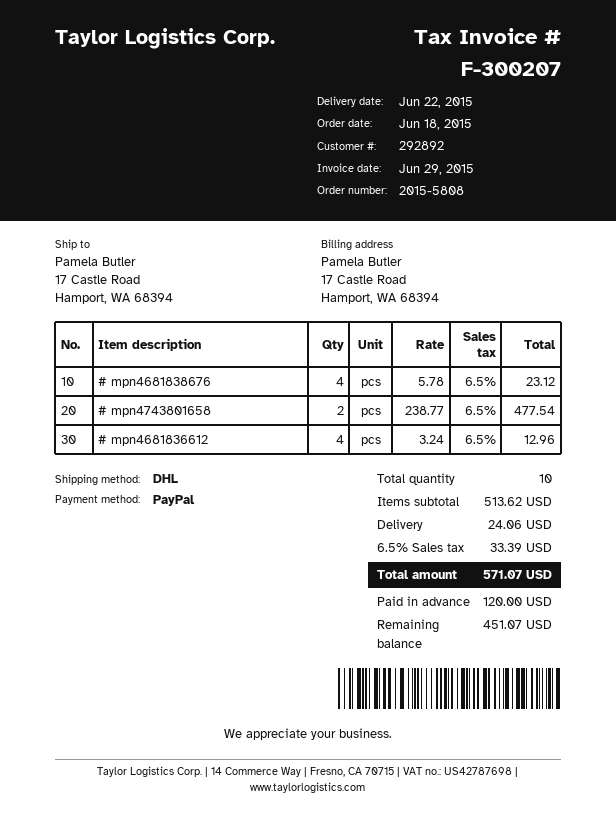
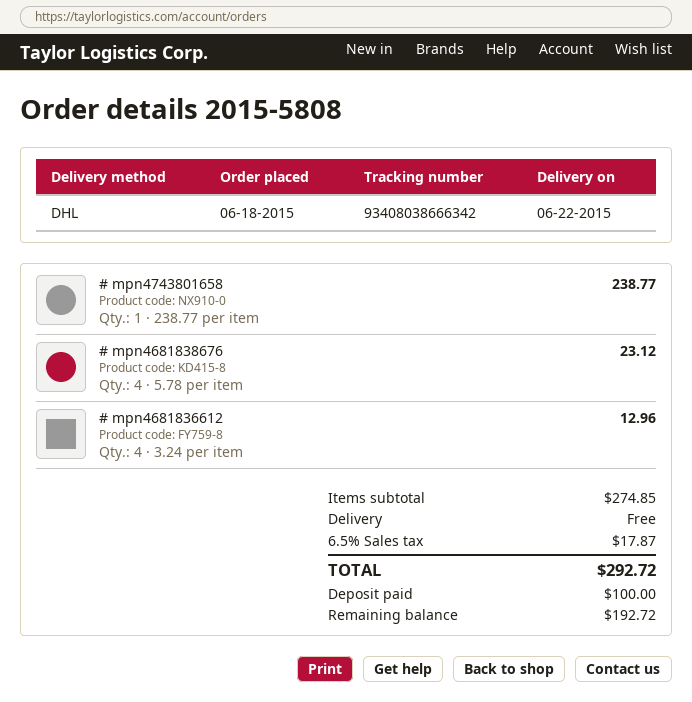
# mpn4743801658: 2 x 238.77 = 477.54 -> 1 x 238.77 = 238.77
subtotal: 513.62 -> 274.85
shipping: 24.06 -> 0.00
tax: 6.5% = 33.39 -> 6.5% = 17.87
total: 571.07 -> 292.72
deposit: 120.00 -> 100.00
balance: 451.07 -> 192.72

